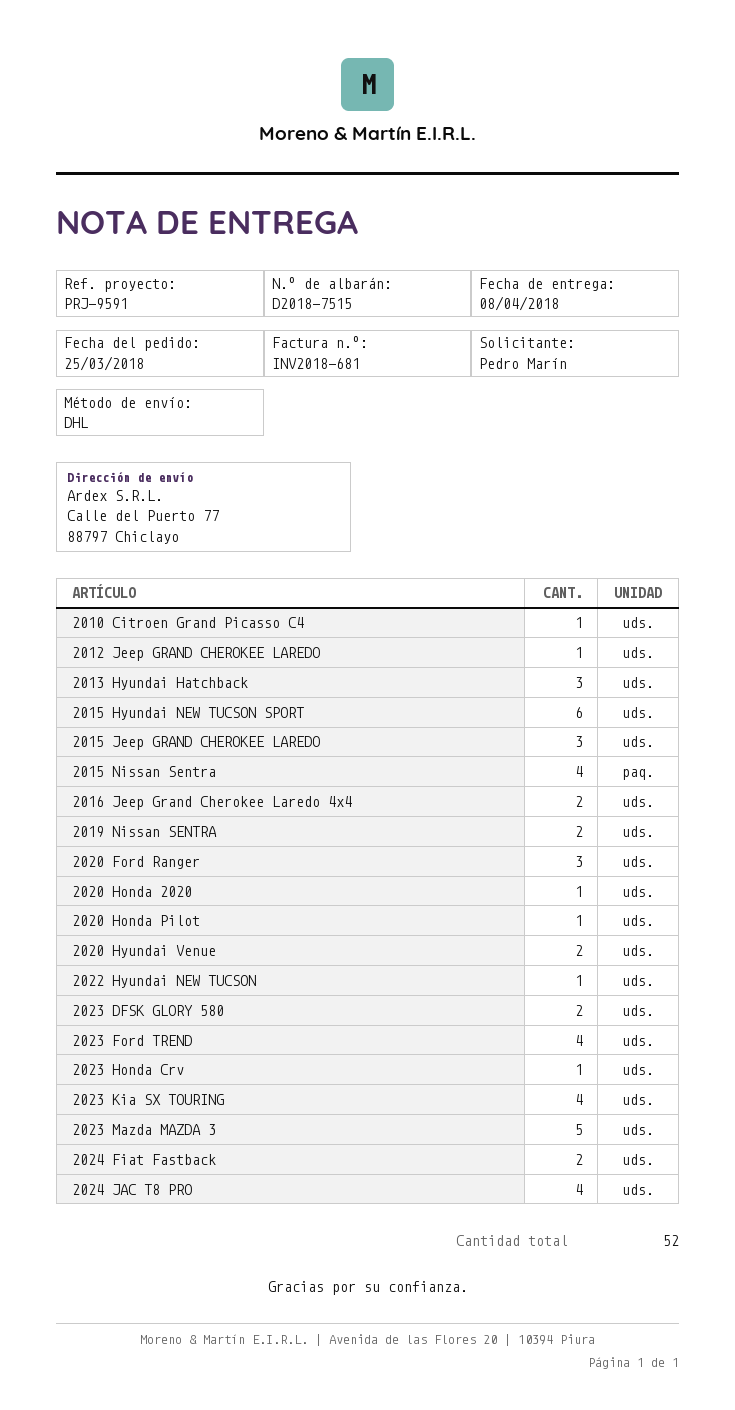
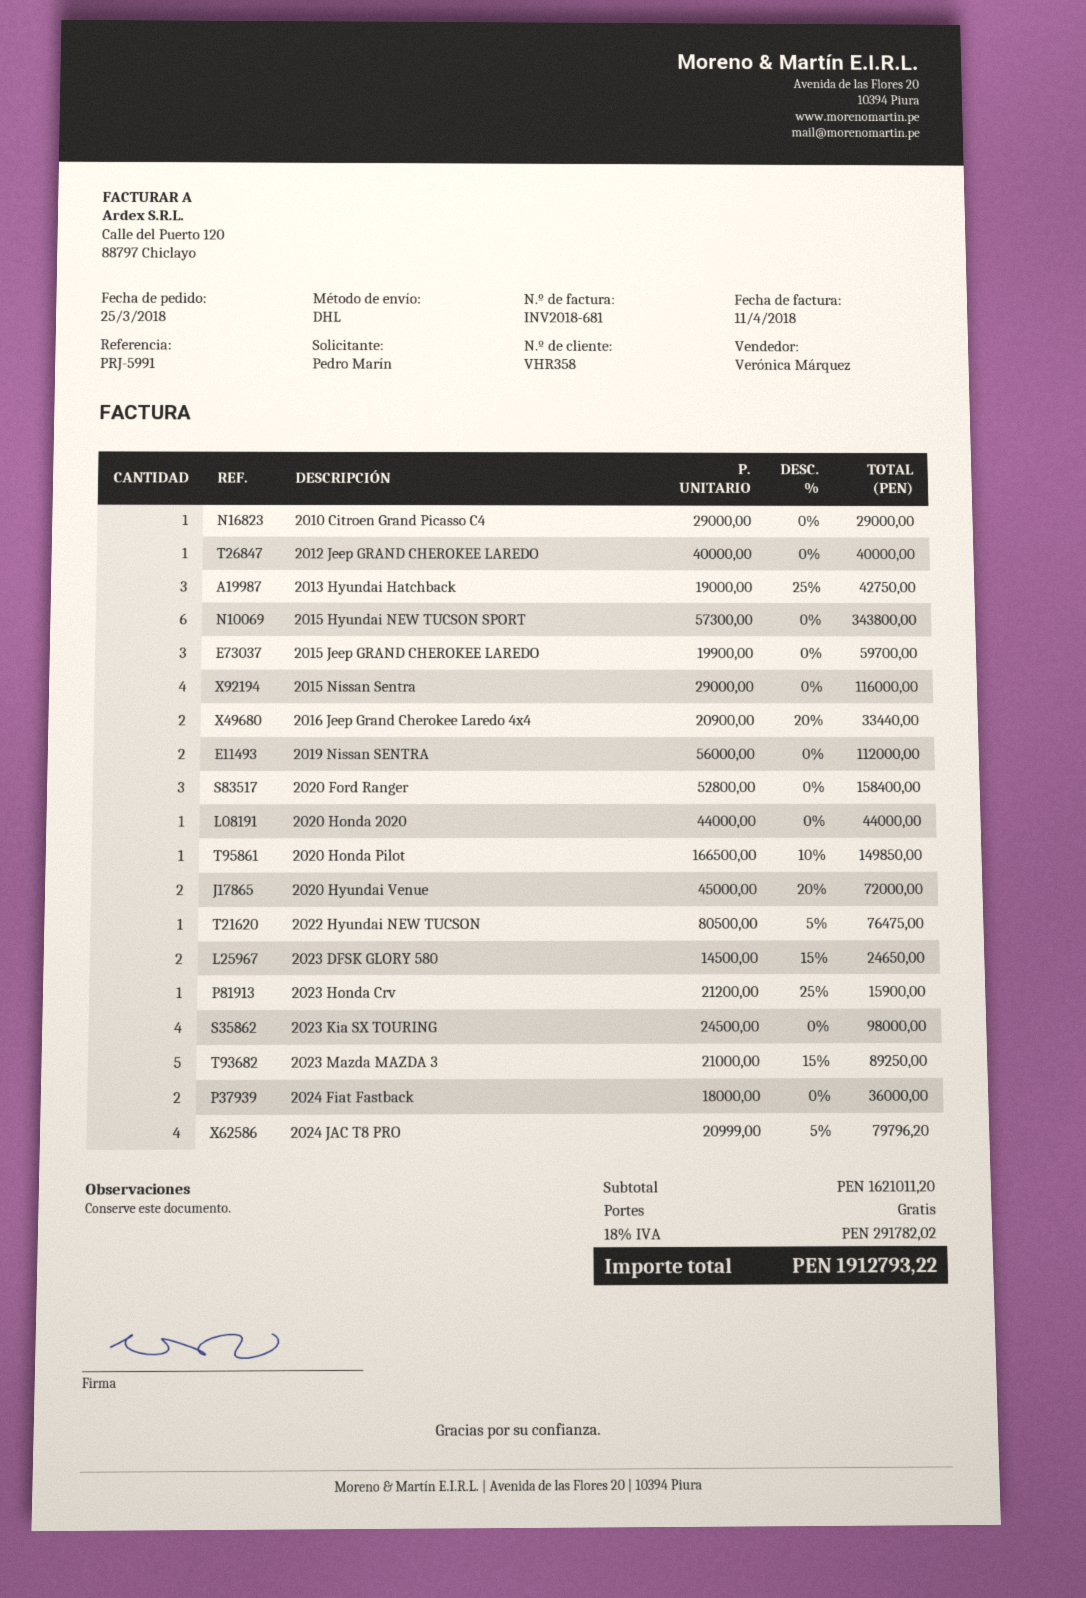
reference: PRJ-9591 -> PRJ-5991
2023 Ford TREND: 4 -> none

